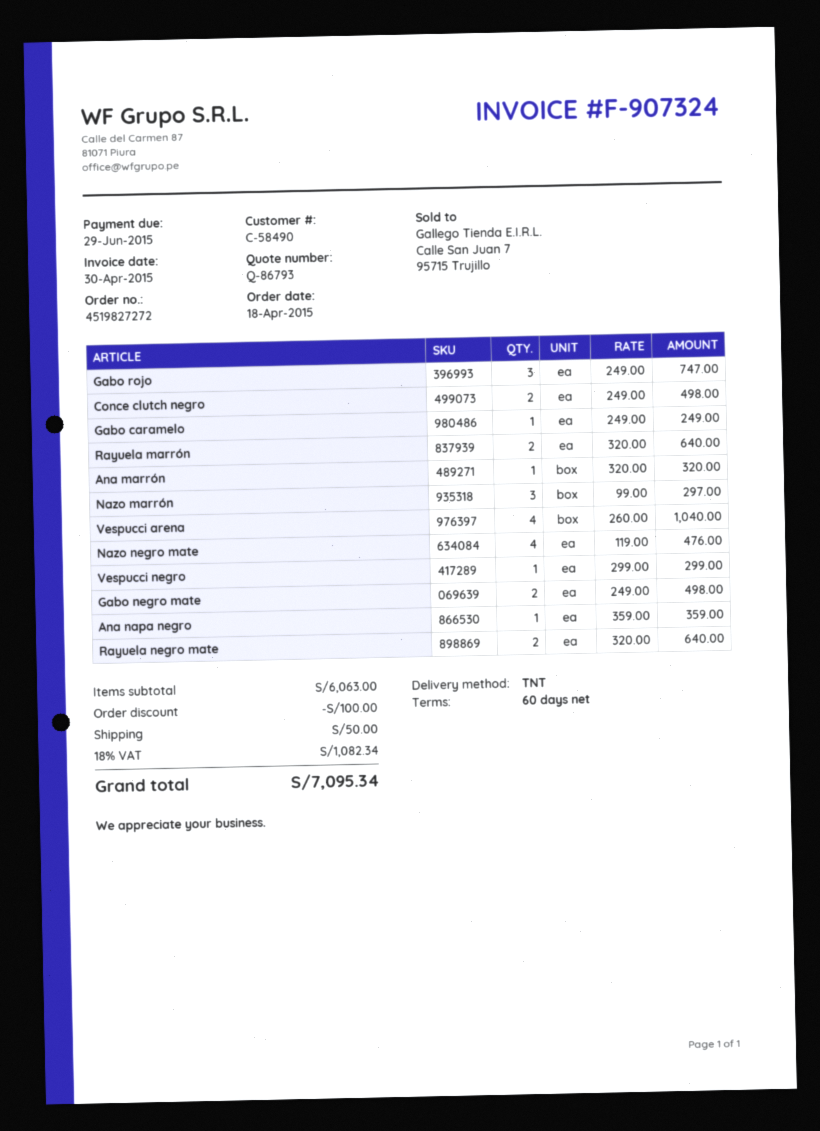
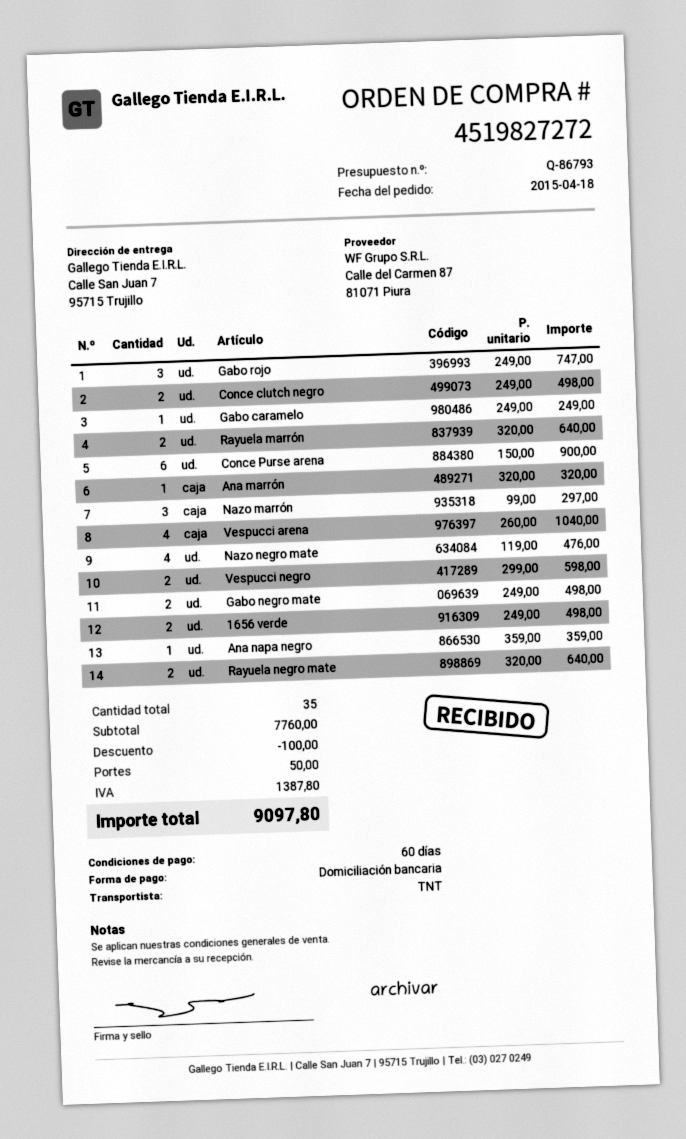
Vespucci negro: 1 x 299.00 = 299.00 -> 2 x 299.00 = 598.00
Conce Purse arena: none -> 6 x 150.00 = 900.00
1656 verde: none -> 2 x 249.00 = 498.00
subtotal: 6063.00 -> 7760.00
tax: 1082.34 -> 1387.80
total: 7095.34 -> 9097.80

